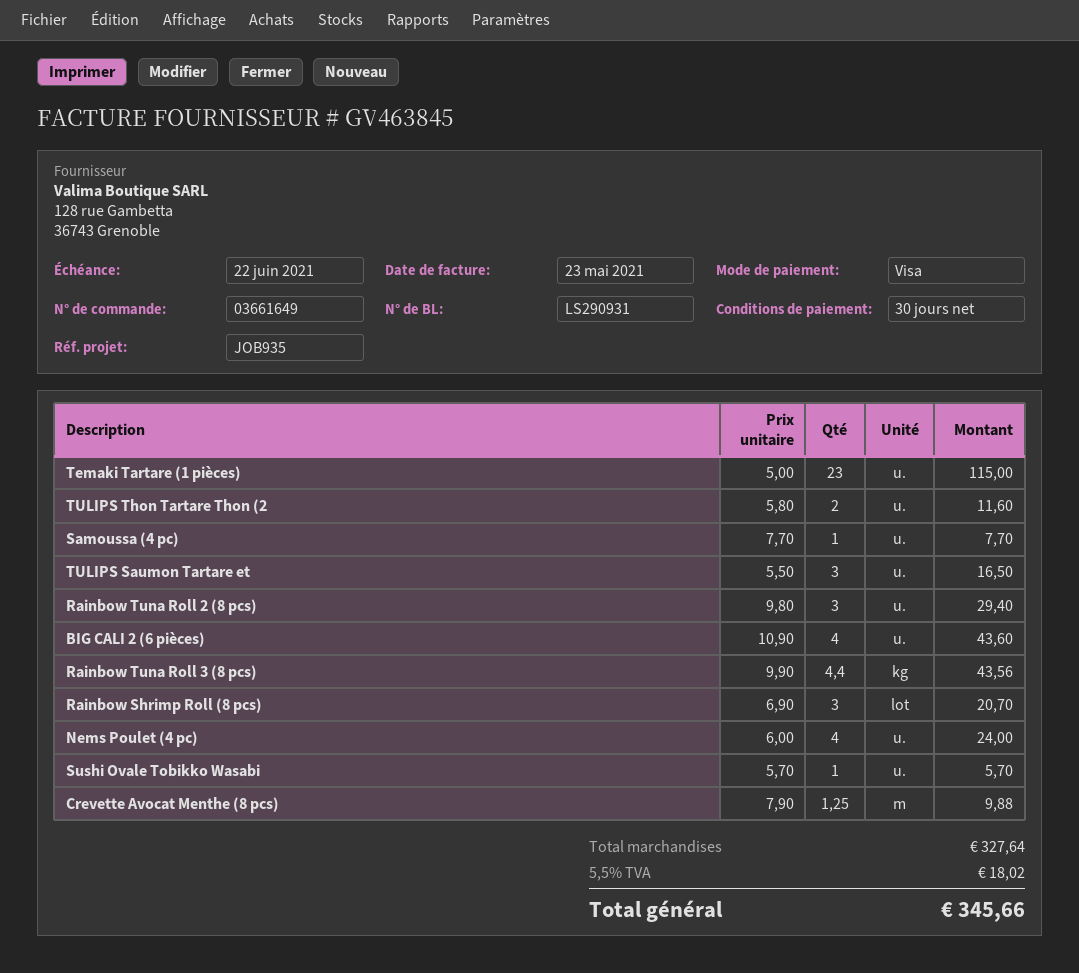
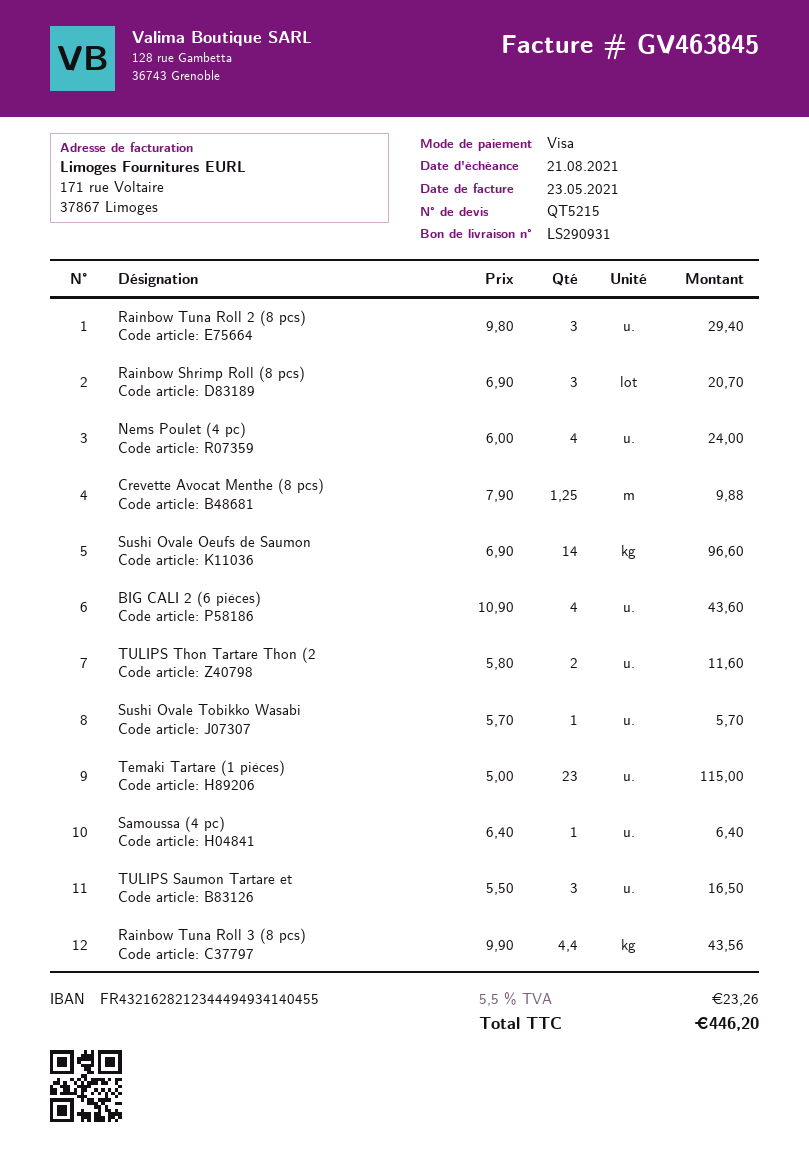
due date: 2021-06-22 -> 2021-08-21
Samoussa (4 pc): 1 x 7.70 = 7.70 -> 1 x 6.40 = 6.40
Sushi Ovale Oeufs de Saumon: none -> 14 x 6.90 = 96.60
tax: 5.5% = 18.02 -> 5.5% = 23.26
total: 345.66 -> 446.20

